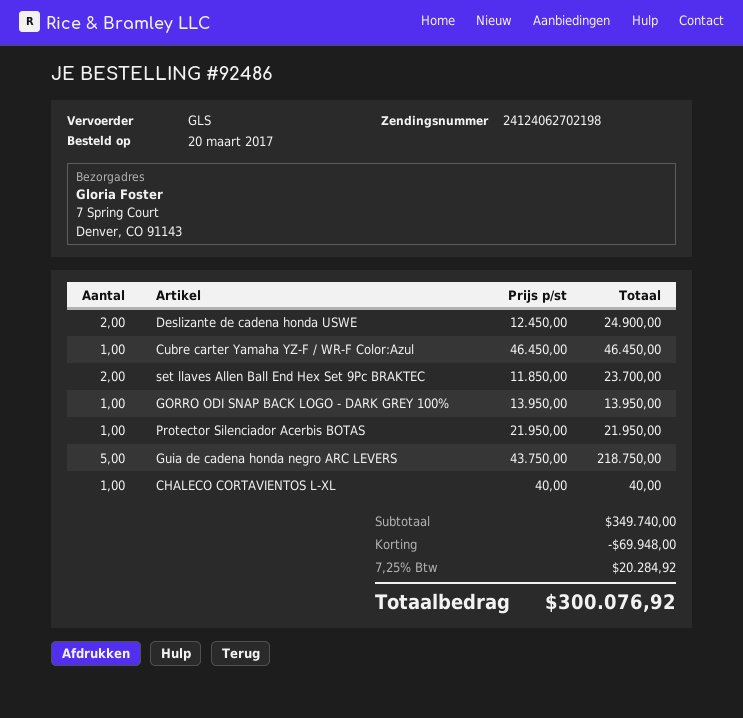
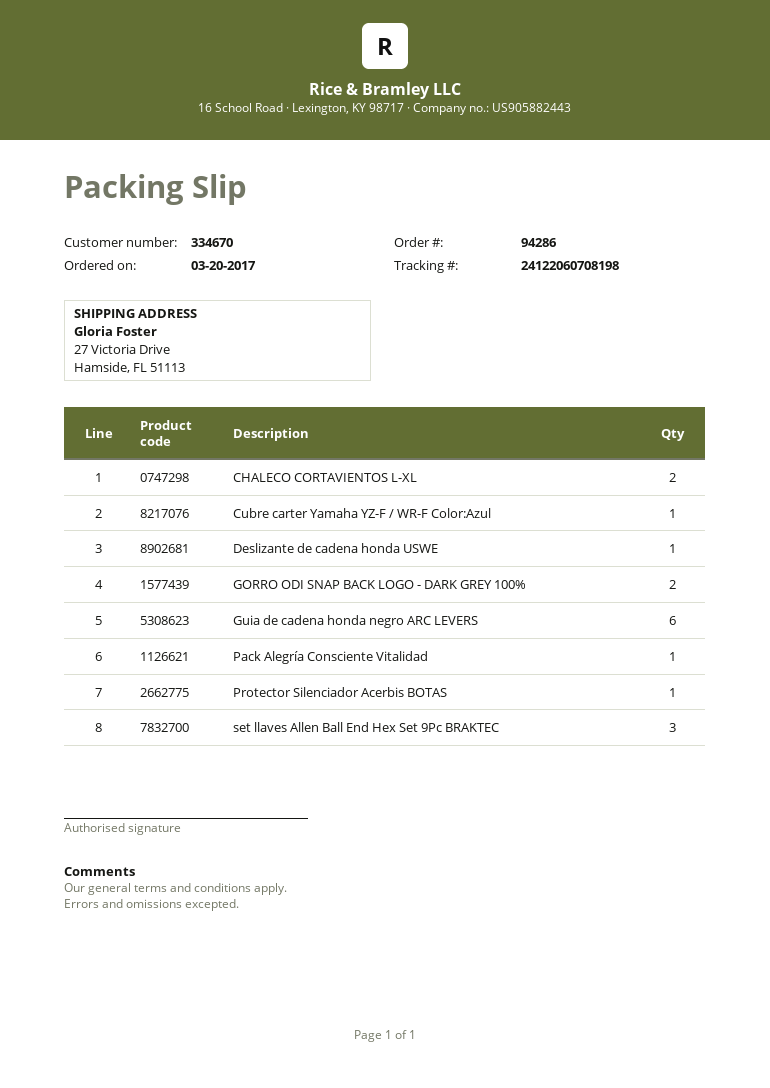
order number: 92486 -> 94286
tracking number: 24124062702198 -> 24122060708198
ship to: 7 Spring Court, Denver, CO 91143 -> 27 Victoria Drive, Hamside, FL 51113
Deslizante de cadena honda USWE: 2 -> 1
set llaves Allen Ball End Hex Set 9Pc BRAKTEC: 2 -> 3
GORRO ODI SNAP BACK LOGO - DARK GREY 100%: 1 -> 2
Guia de cadena honda negro ARC LEVERS: 5 -> 6
CHALECO CORTAVIENTOS L-XL: 1 -> 2
Pack Alegría Consciente Vitalidad: none -> 1

